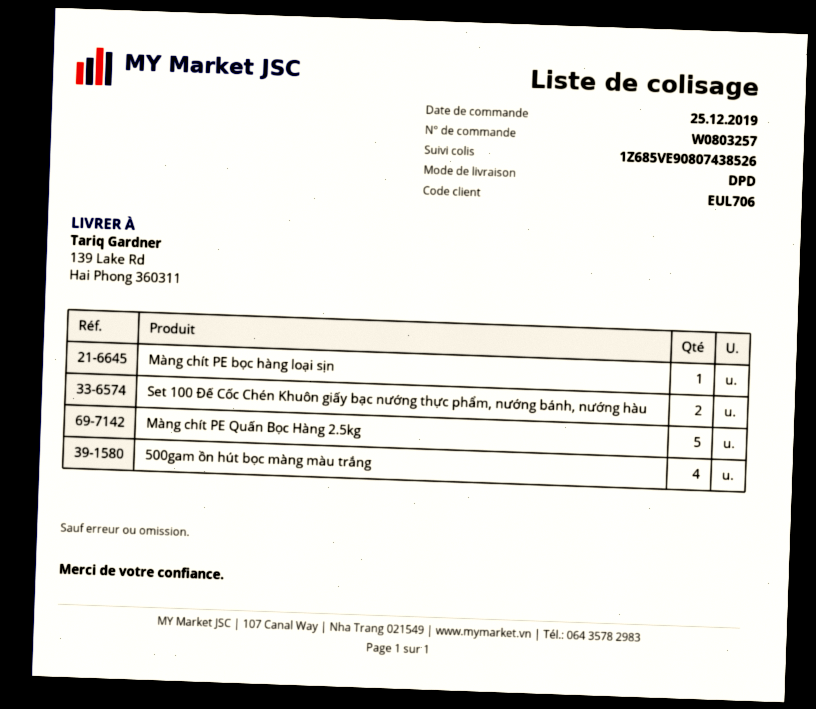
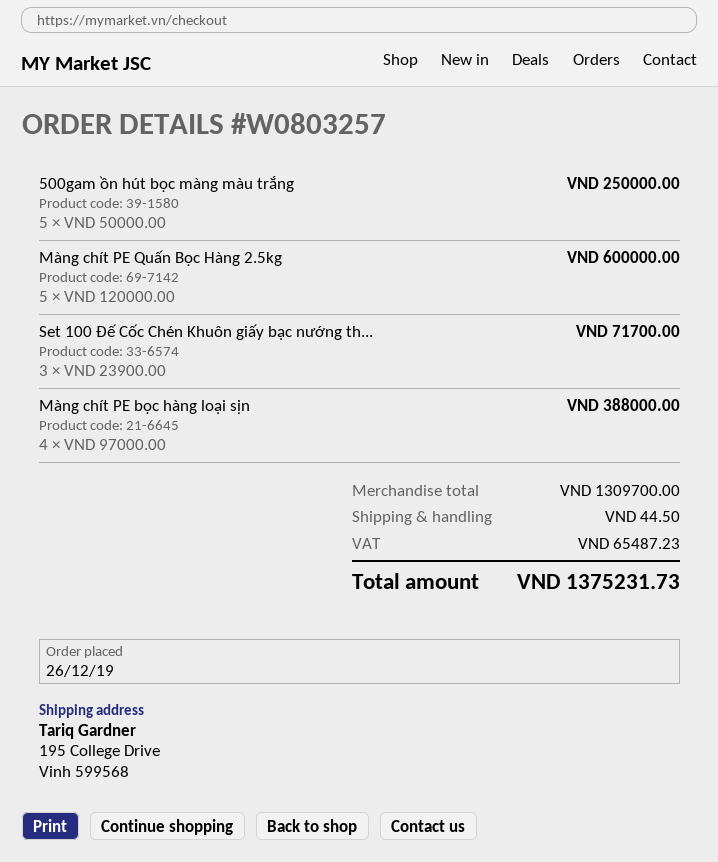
order date: 2019-12-25 -> 2019-12-26
ship to: 139 Lake Rd, Hai Phong 360311 -> 195 College Drive, Vinh 599568
Màng chít PE bọc hàng loại sịn: 1 -> 4
Set 100 Đế Cốc Chén Khuôn giấy bạc nướng thực phẩm, nướng bánh, nướng hàu: 2 -> 3
500gam ồn hút bọc màng màu trắng: 4 -> 5

